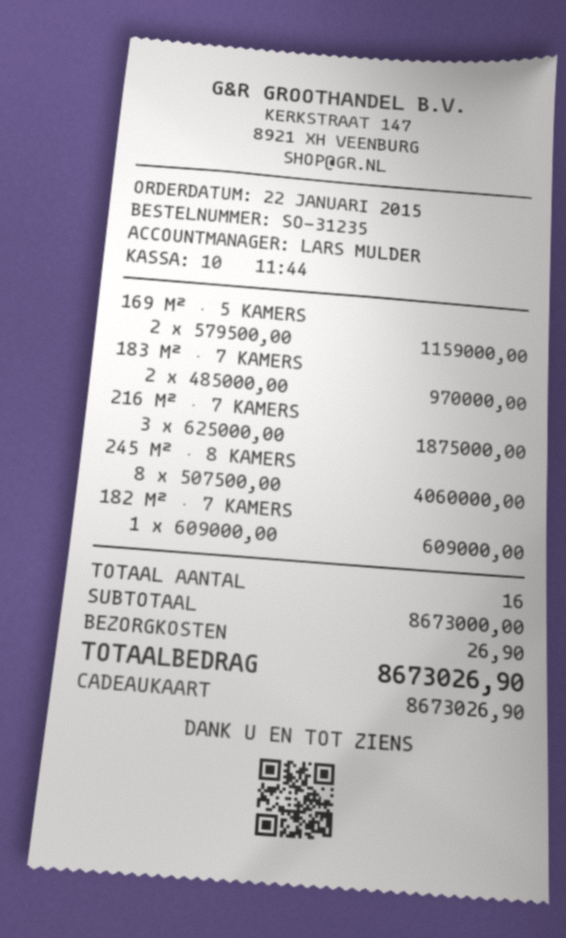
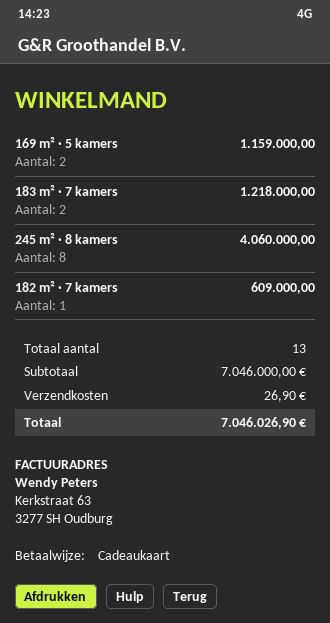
183 M² · 7 KAMERS: 2 for 970000.00 -> 2 for 1218000.00
216 M² · 7 KAMERS: 3 for 1875000.00 -> none
total quantity: 16 -> 13
subtotal: 8673000.00 -> 7046000.00
total: 8673026.90 -> 7046026.90

